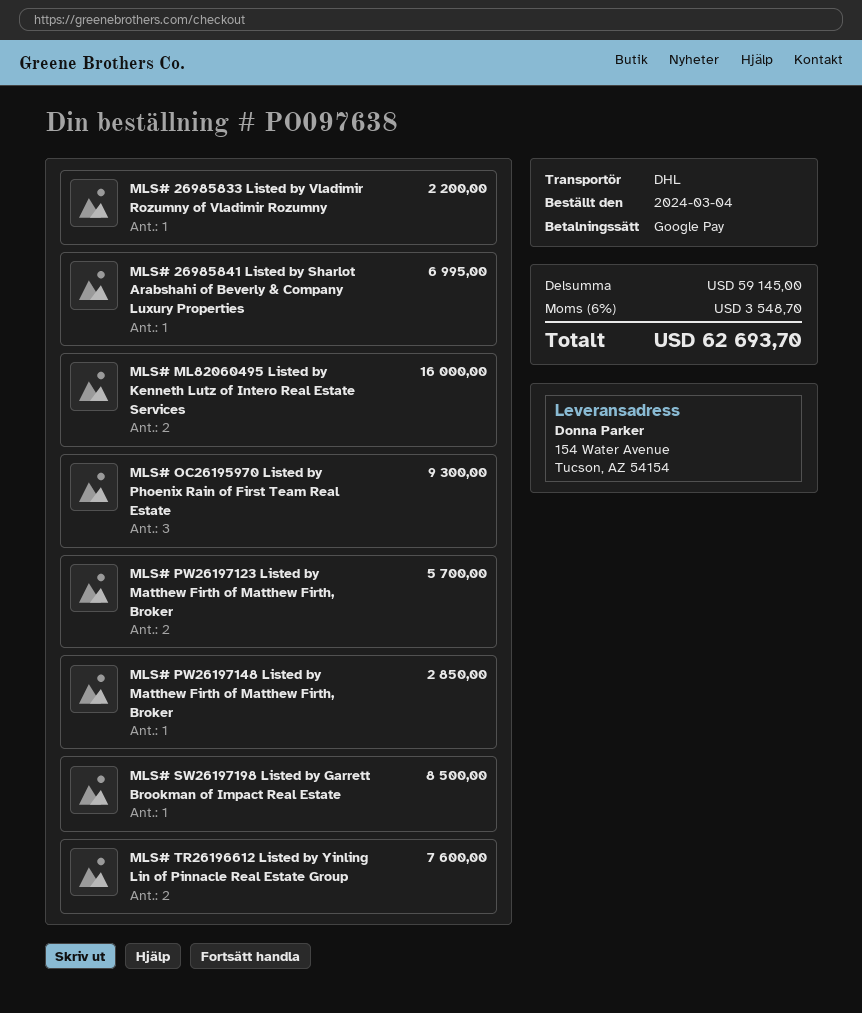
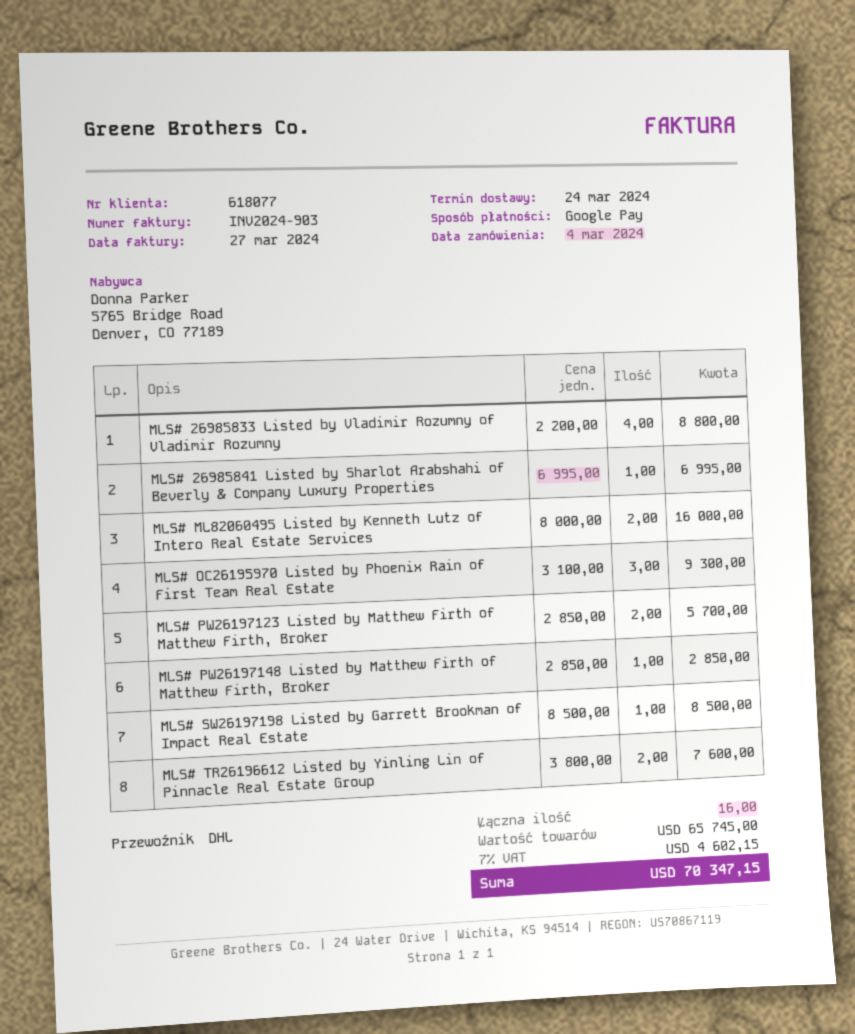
MLS# 26985833 Listed by Vladimir Rozumny of Vladimir Rozumny: 1 for 2200.00 -> 4 for 8800.00
subtotal: 59145.00 -> 65745.00
tax: 6% = 3548.70 -> 7% = 4602.15
total: 62693.70 -> 70347.15

